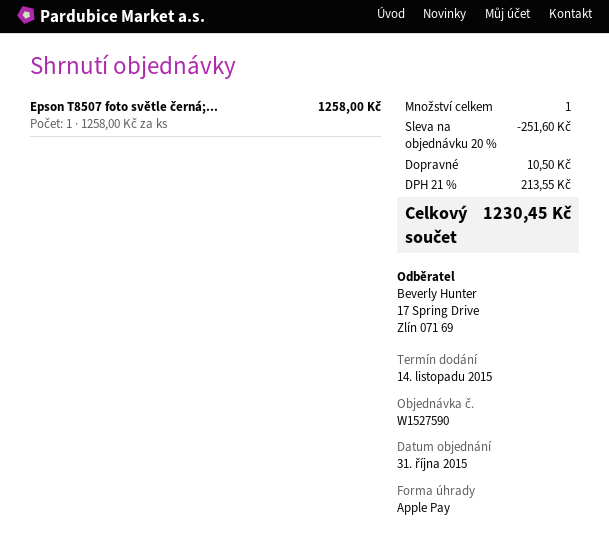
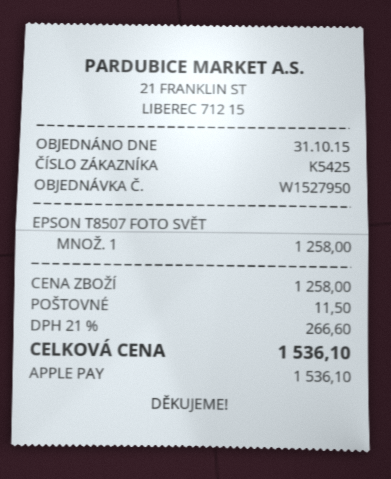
order number: W1527590 -> W1527950
discount: 20% = 251.60 -> none
shipping: 10.50 -> 11.50
tax: 21% = 213.55 -> 21% = 266.60
total: 1230.45 -> 1536.10

